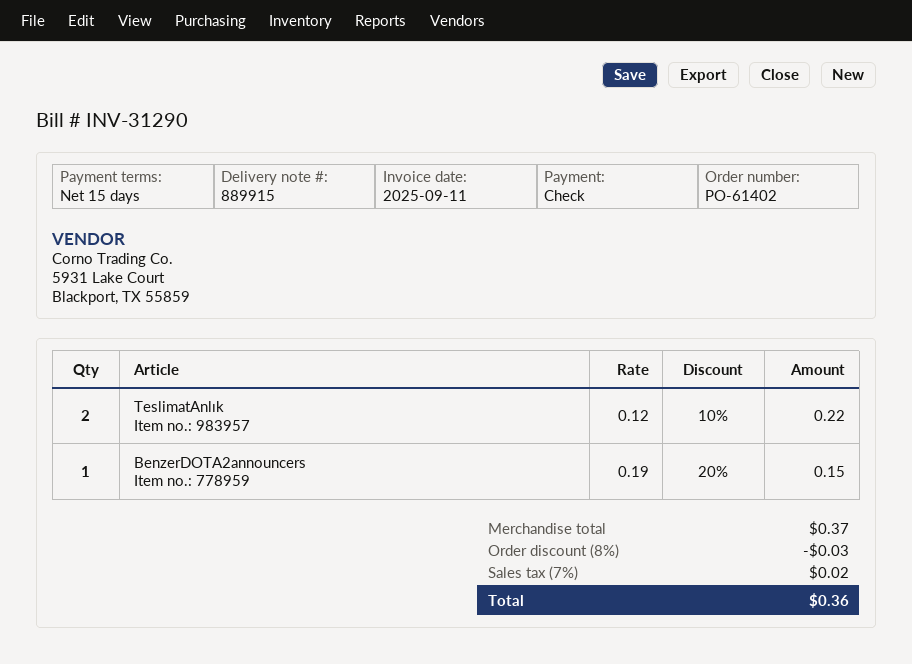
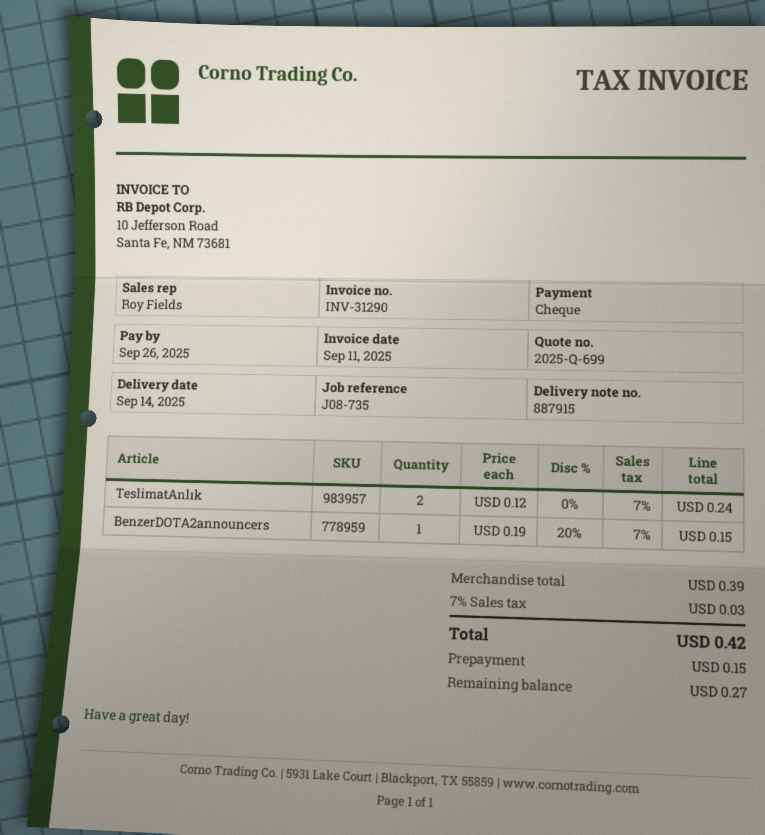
delivery note number: 889915 -> 887915
TeslimatAnlık: 2 x 0.12 - 10% = 0.22 -> 2 x 0.12 = 0.24
subtotal: 0.37 -> 0.39
discount: 8% = 0.03 -> none
tax: 7% = 0.02 -> 7% = 0.03
total: 0.36 -> 0.42

